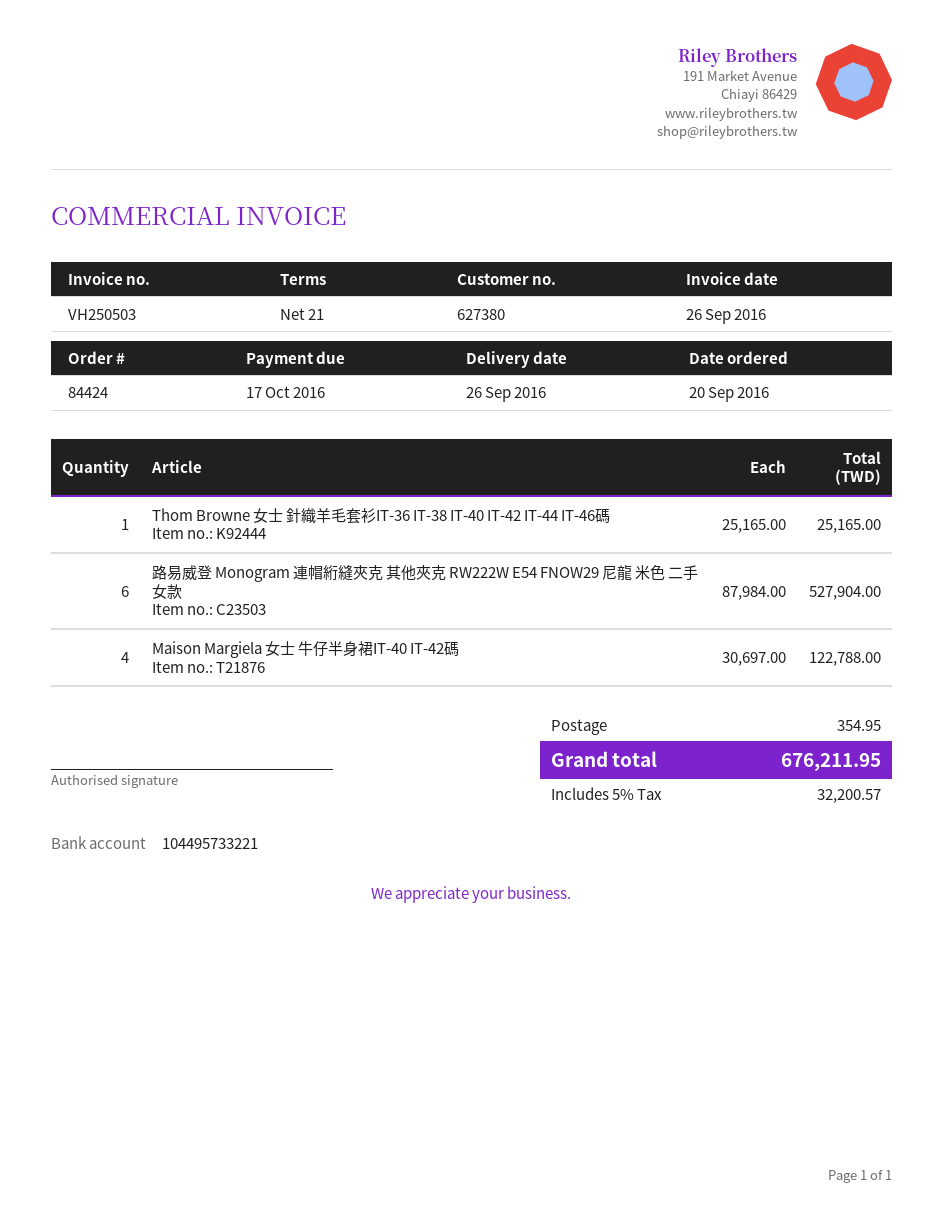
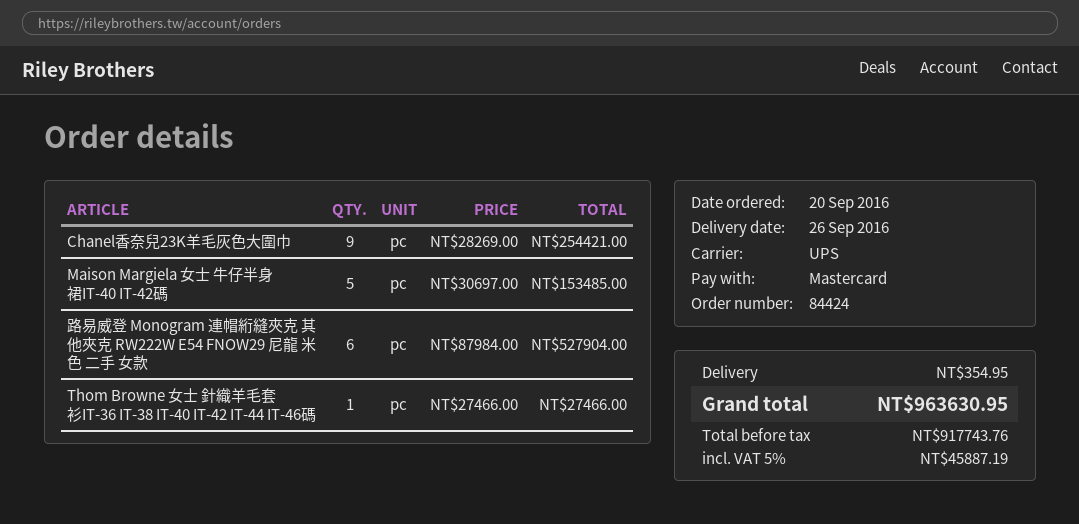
Thom Browne 女士 針織羊毛套衫IT-36 IT-38 IT-40 IT-42 IT-44 IT-46碼: 1 x 25165.00 = 25165.00 -> 1 x 27466.00 = 27466.00
Maison Margiela 女士 牛仔半身裙IT-40 IT-42碼: 4 x 30697.00 = 122788.00 -> 5 x 30697.00 = 153485.00
Chanel香奈兒23K羊毛灰色大圍巾: none -> 9 x 28269.00 = 254421.00
tax: 5% = 32200.57 -> 5% = 45887.19
total: 676211.95 -> 963630.95

